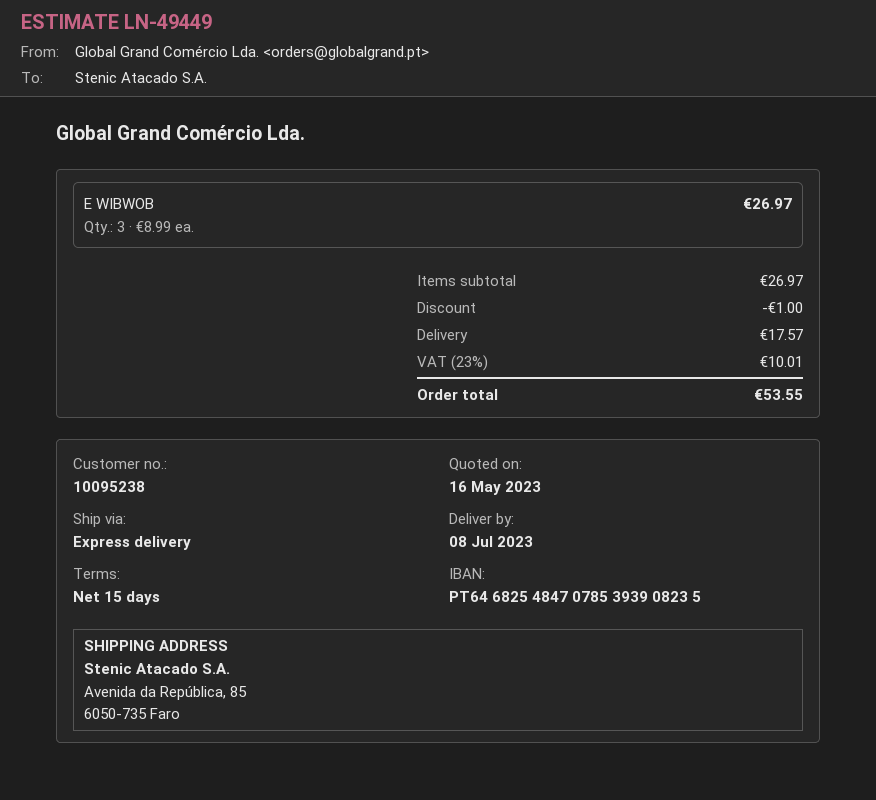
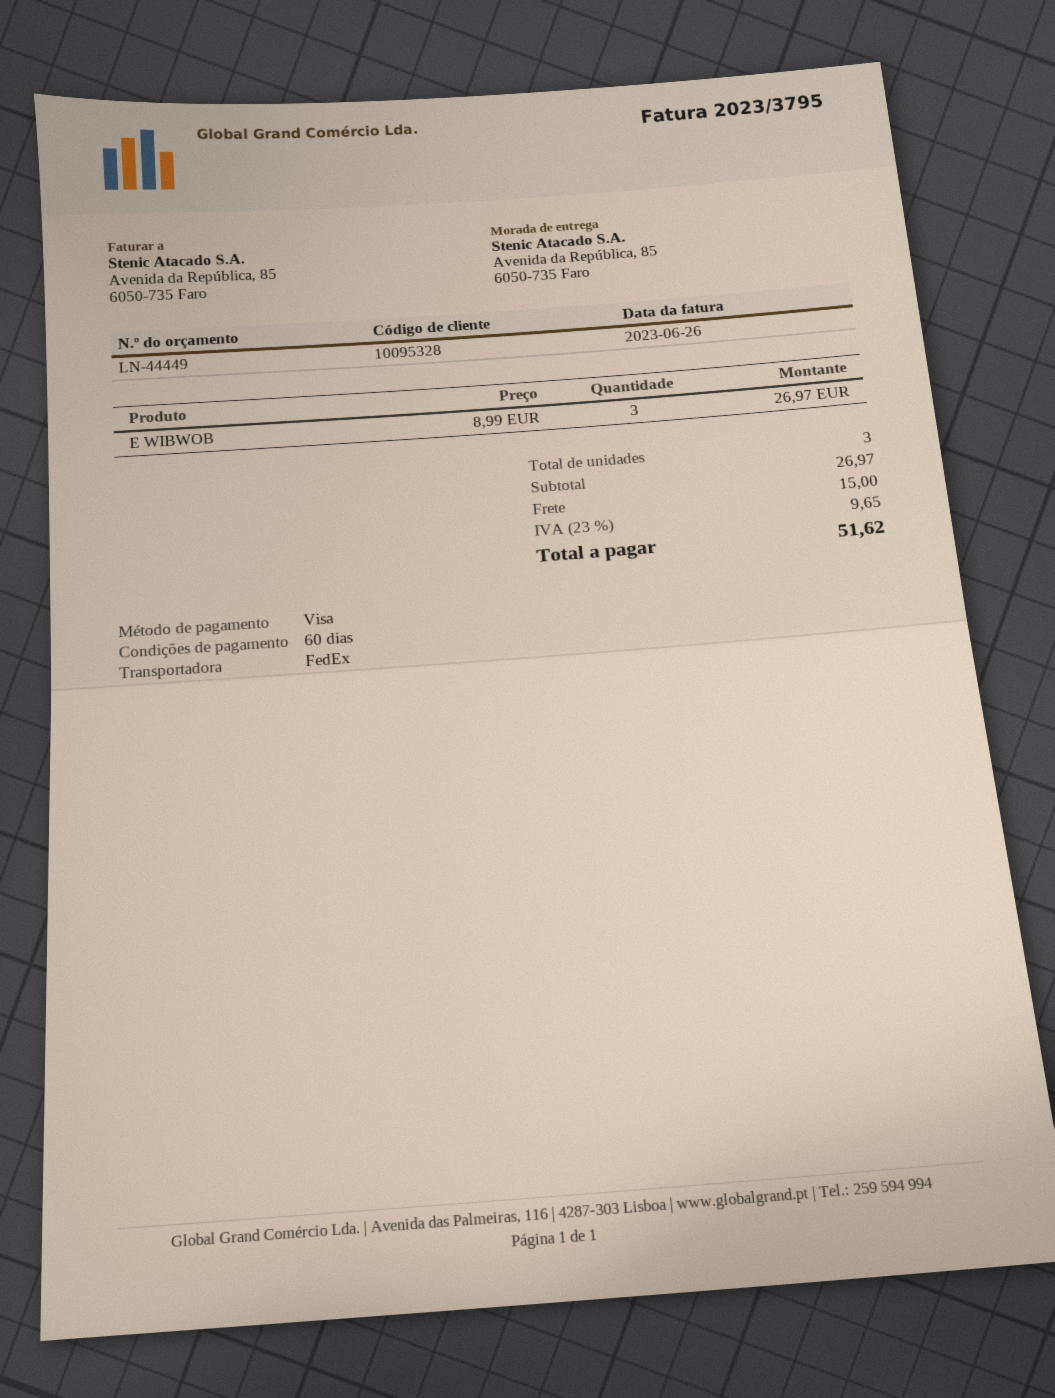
quote number: LN-49449 -> LN-44449
payment terms: 15 days -> 60 days
customer number: 10095238 -> 10095328
shipping method: express -> FedEx
discount: 1.00 -> none
shipping: 17.57 -> 15.00
tax: 23% = 10.01 -> 23% = 9.65
total: 53.55 -> 51.62

